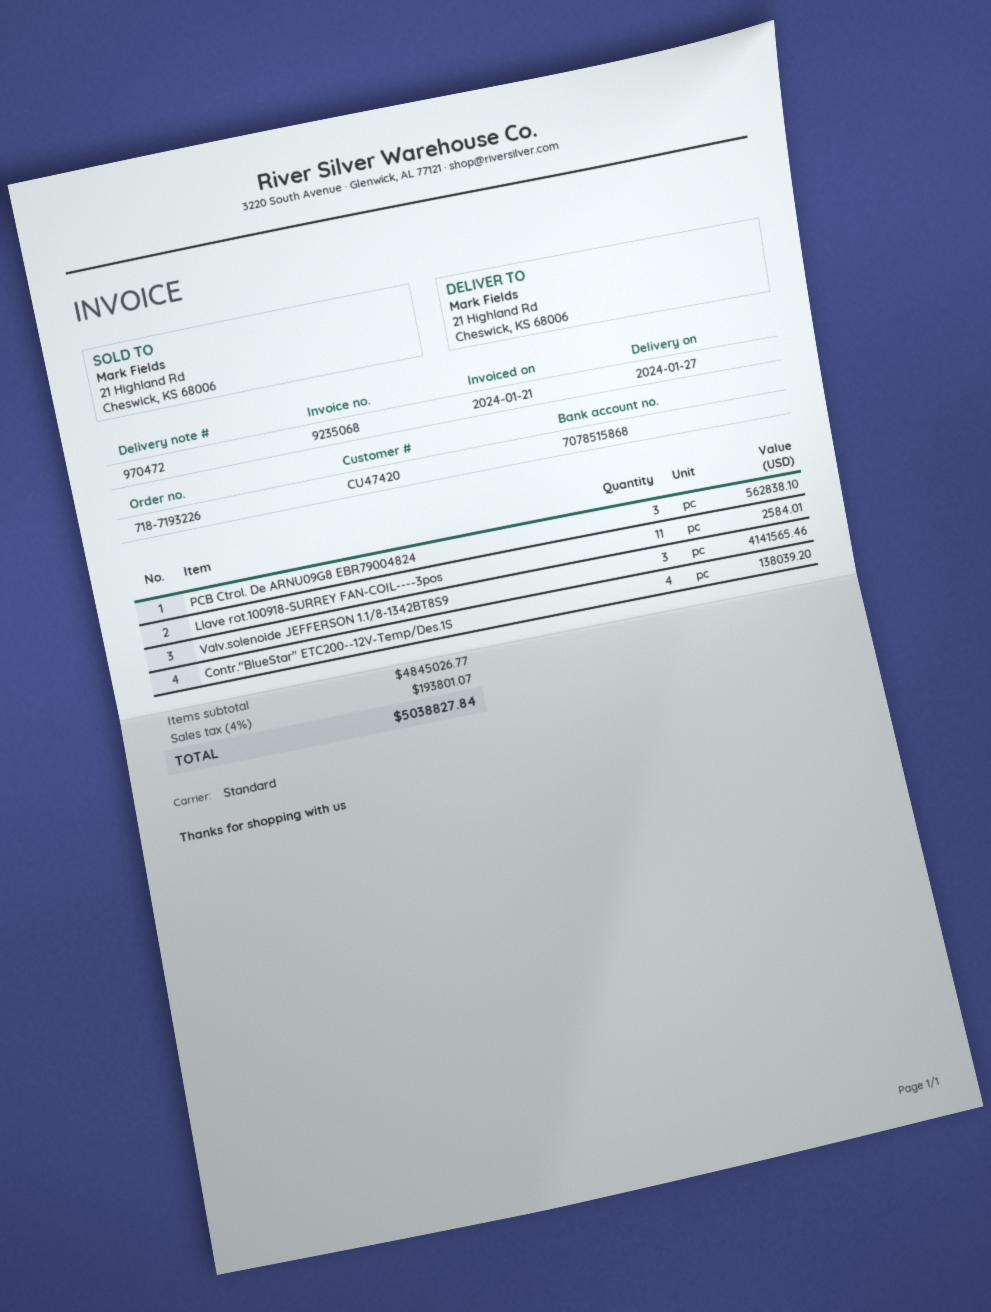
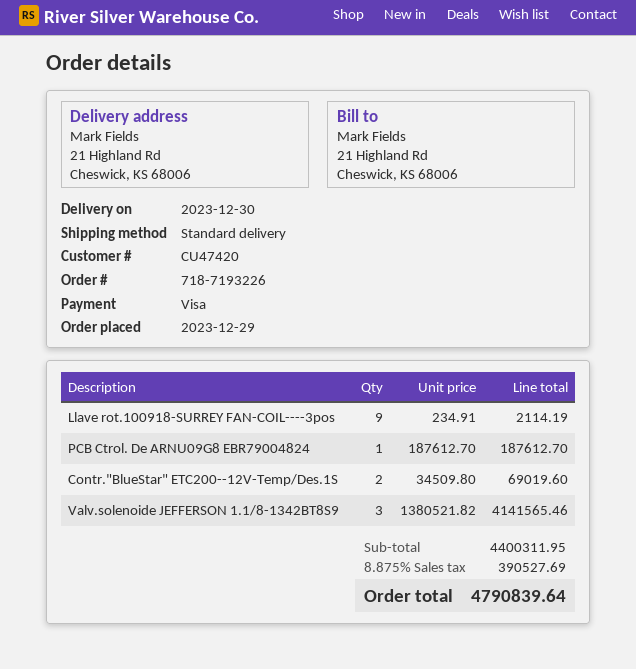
delivery date: 2024-01-27 -> 2023-12-30
PCB Ctrol. De ARNU09G8 EBR79004824: 3 for 562838.10 -> 1 for 187612.70
Llave rot.100918-SURREY FAN-COIL----3pos: 11 for 2584.01 -> 9 for 2114.19
Contr."BlueStar" ETC200--12V-Temp/Des.1S: 4 for 138039.20 -> 2 for 69019.60
subtotal: 4845026.77 -> 4400311.95
tax: 4% = 193801.07 -> 8.875% = 390527.69
total: 5038827.84 -> 4790839.64

